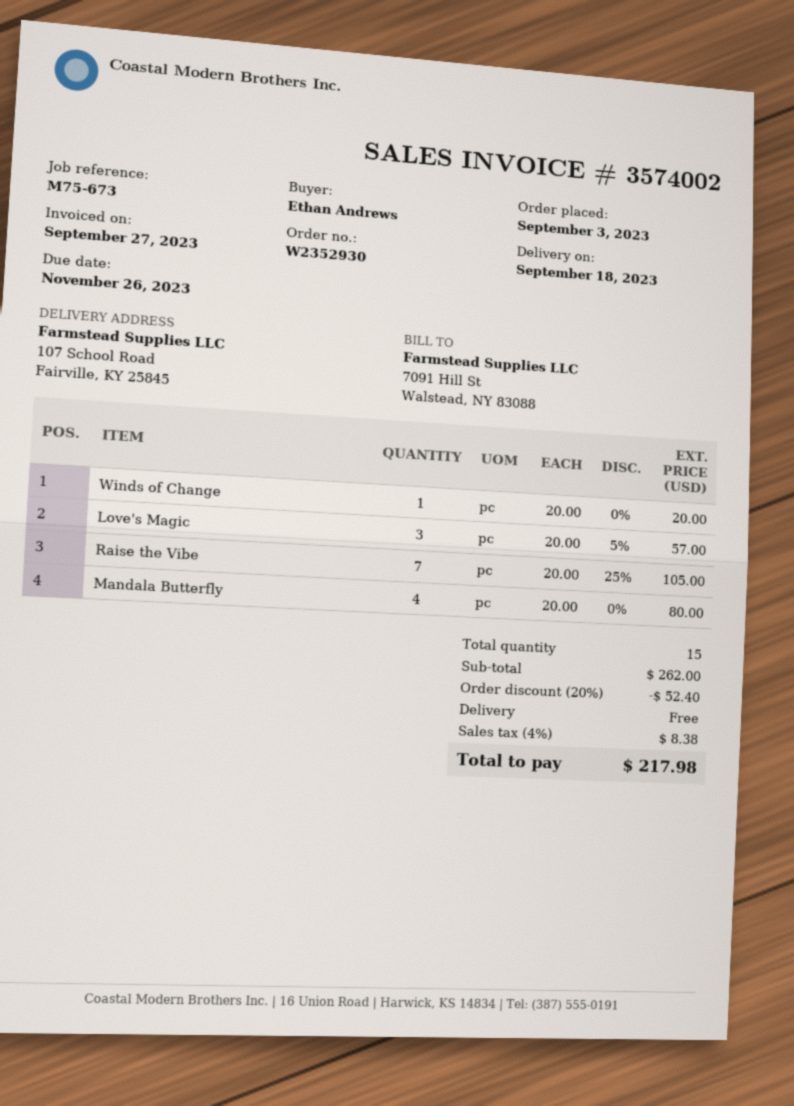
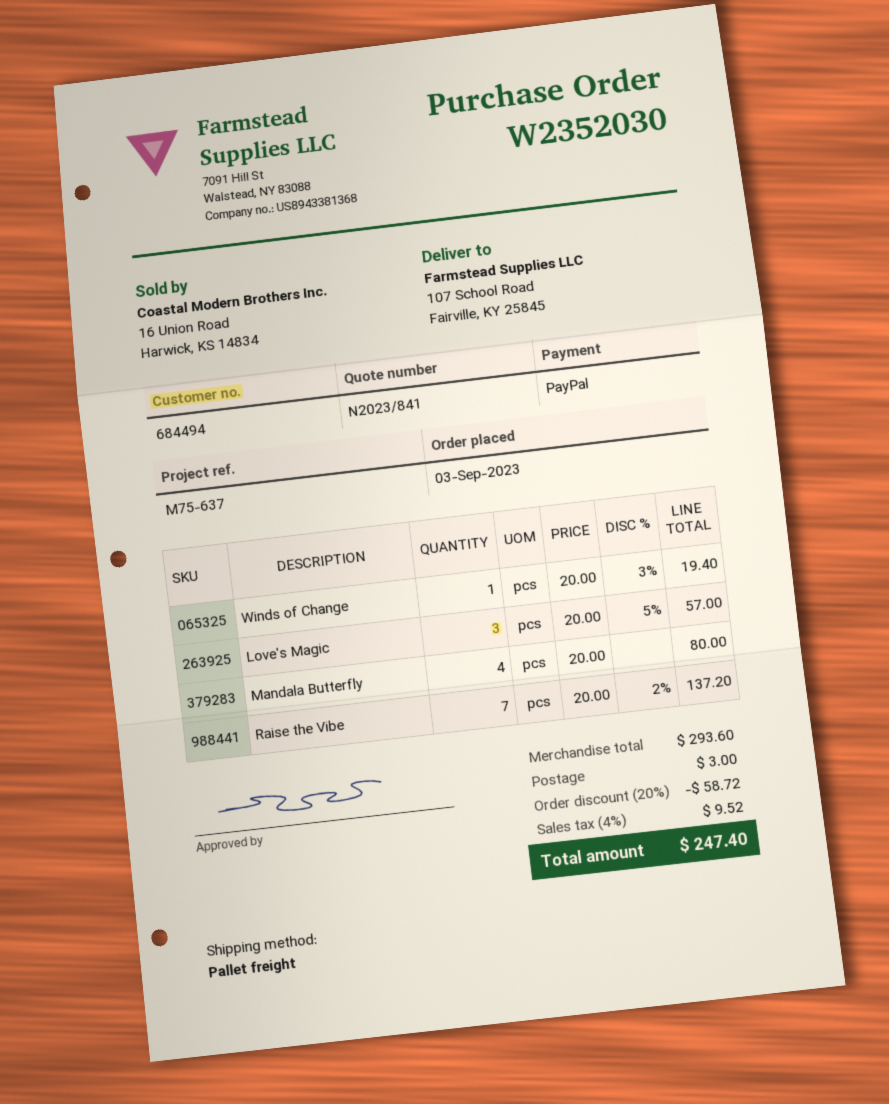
order number: W2352930 -> W2352030
reference: M75-673 -> M75-637
Winds of Change: 1 x 20.00 = 20.00 -> 1 x 20.00 - 3% = 19.40
Raise the Vibe: 7 x 20.00 - 25% = 105.00 -> 7 x 20.00 - 2% = 137.20
subtotal: 262.00 -> 293.60
discount: 20% = 52.40 -> 20% = 58.72
shipping: 0.00 -> 3.00
tax: 4% = 8.38 -> 4% = 9.52
total: 217.98 -> 247.40

